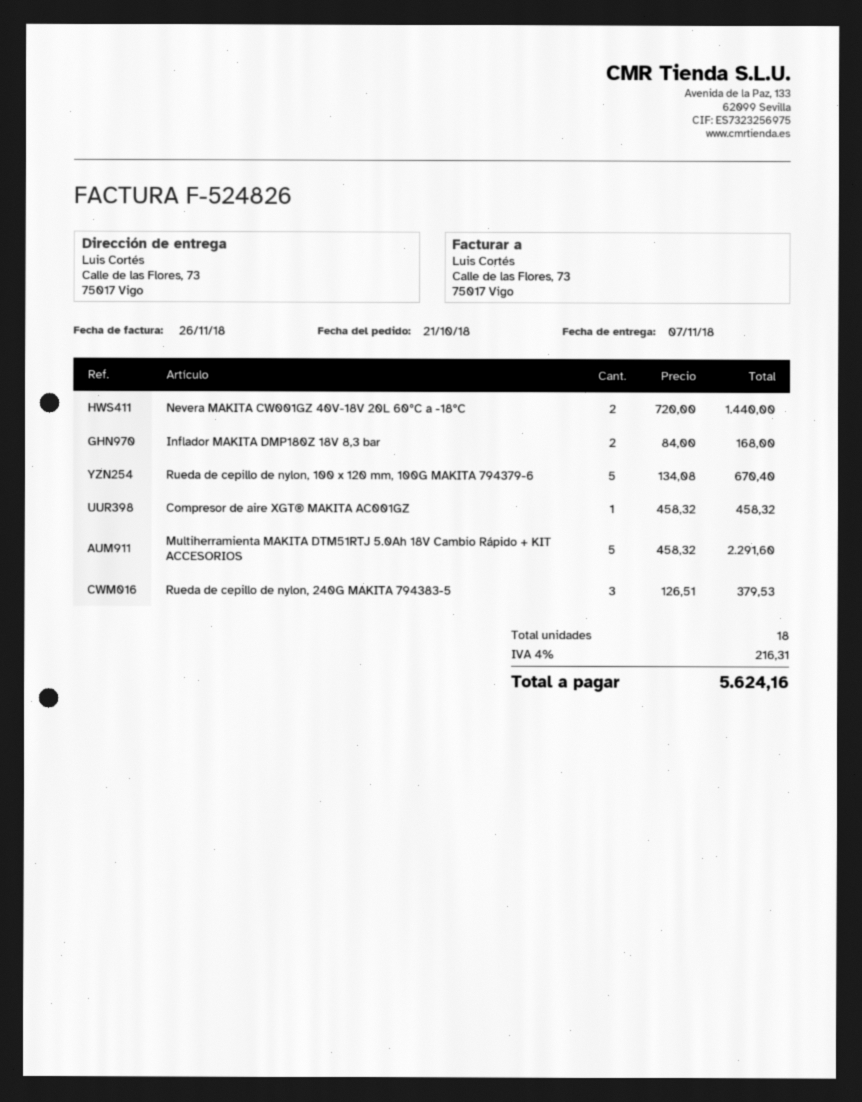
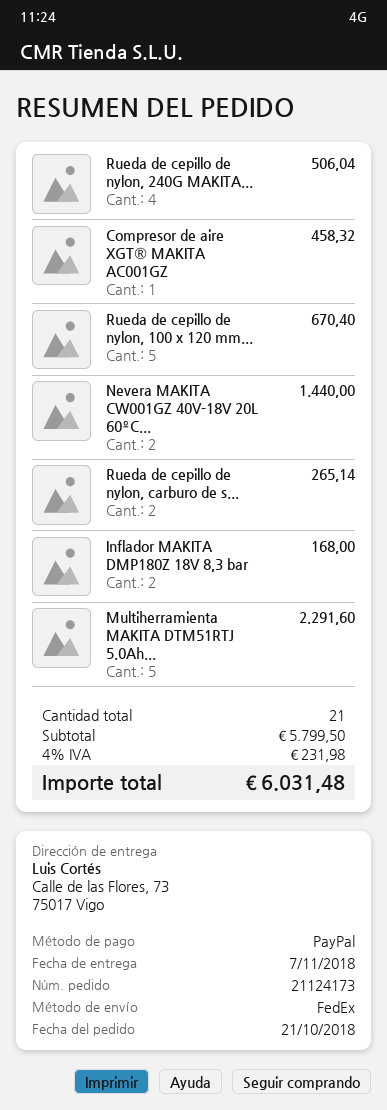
Rueda de cepillo de nylon, 240G MAKITA 794383-5: 3 for 379.53 -> 4 for 506.04
Rueda de cepillo de nylon, carburo de s...: none -> 2 for 265.14
total quantity: 18 -> 21
tax: 4% = 216.31 -> 4% = 231.98
total: 5624.16 -> 6031.48

